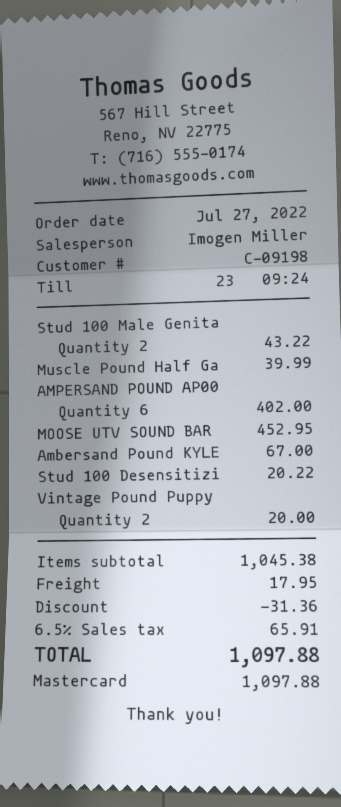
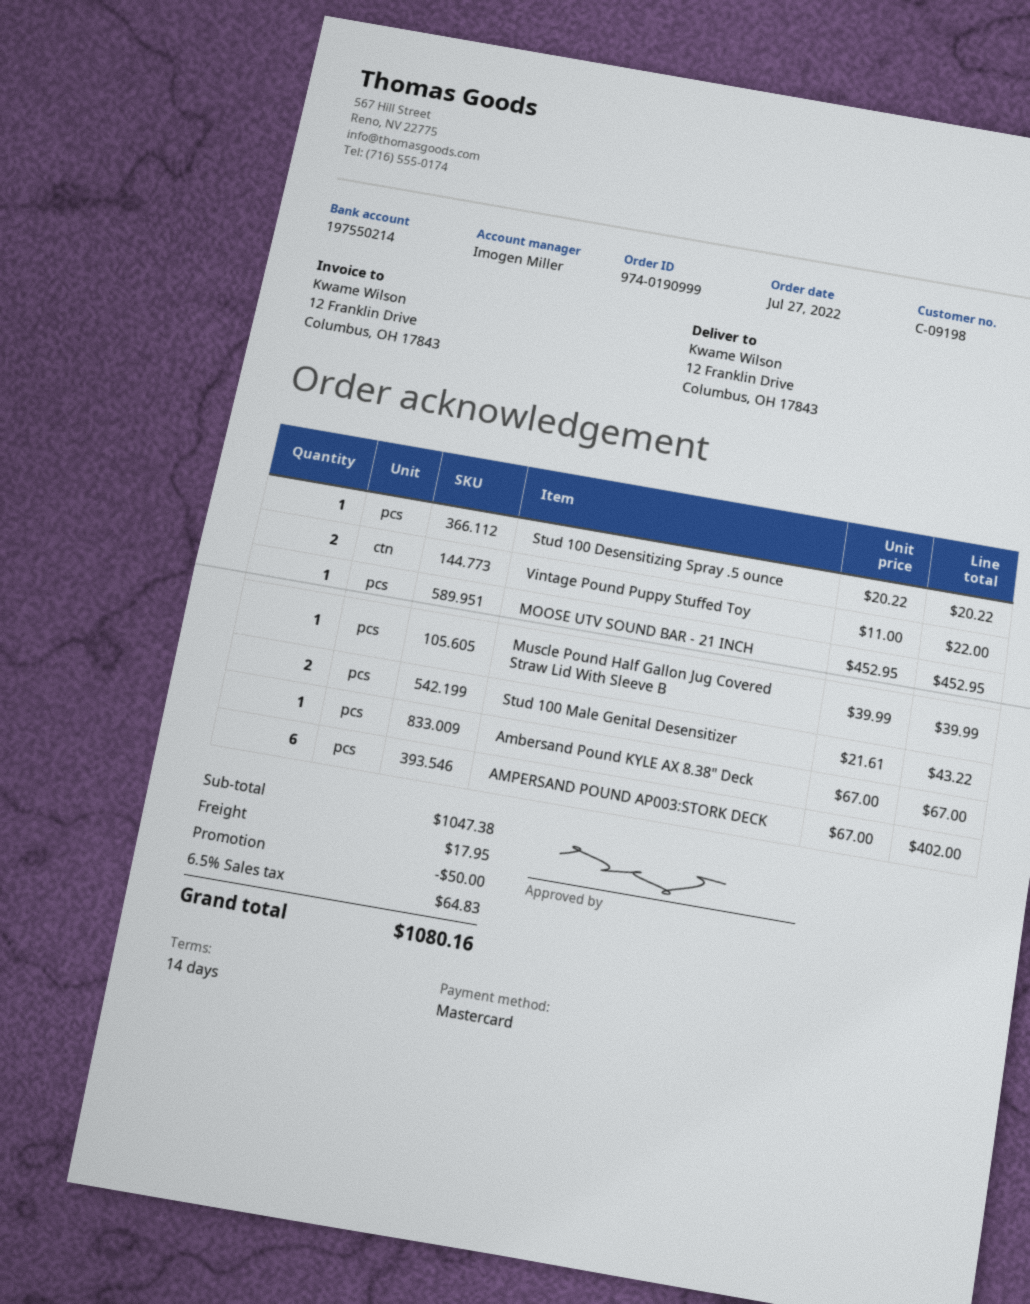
Vintage Pound Puppy: 2 for 20.00 -> 2 for 22.00
subtotal: 1045.38 -> 1047.38
discount: 31.36 -> 50.00
tax: 6.5% = 65.91 -> 6.5% = 64.83
total: 1097.88 -> 1080.16

